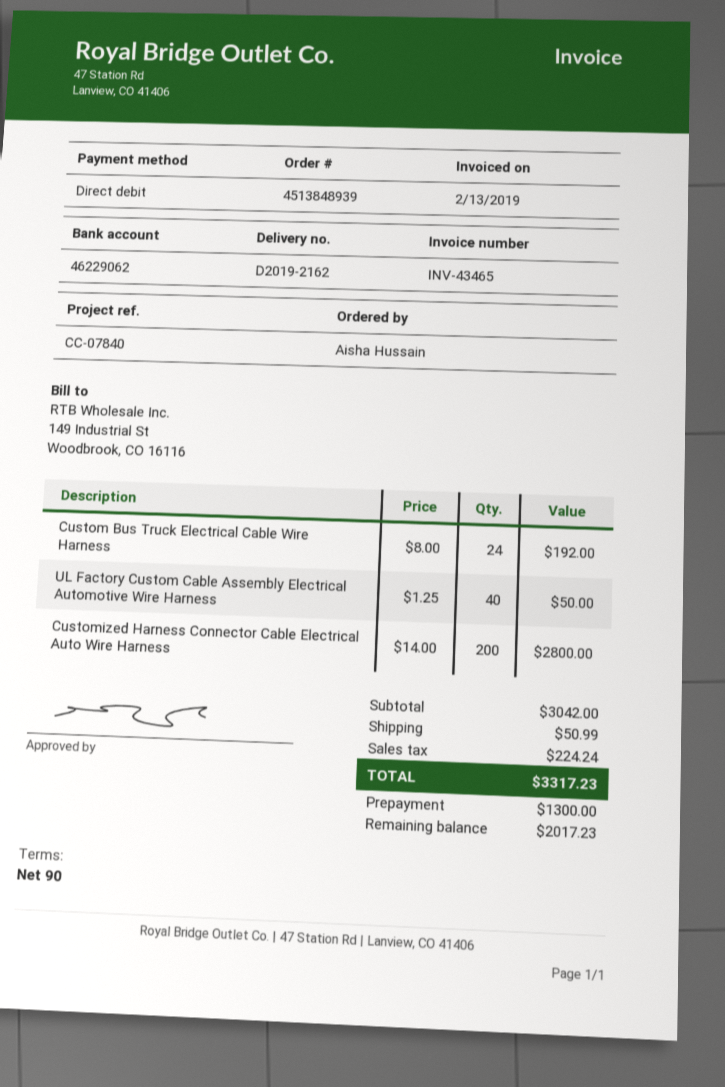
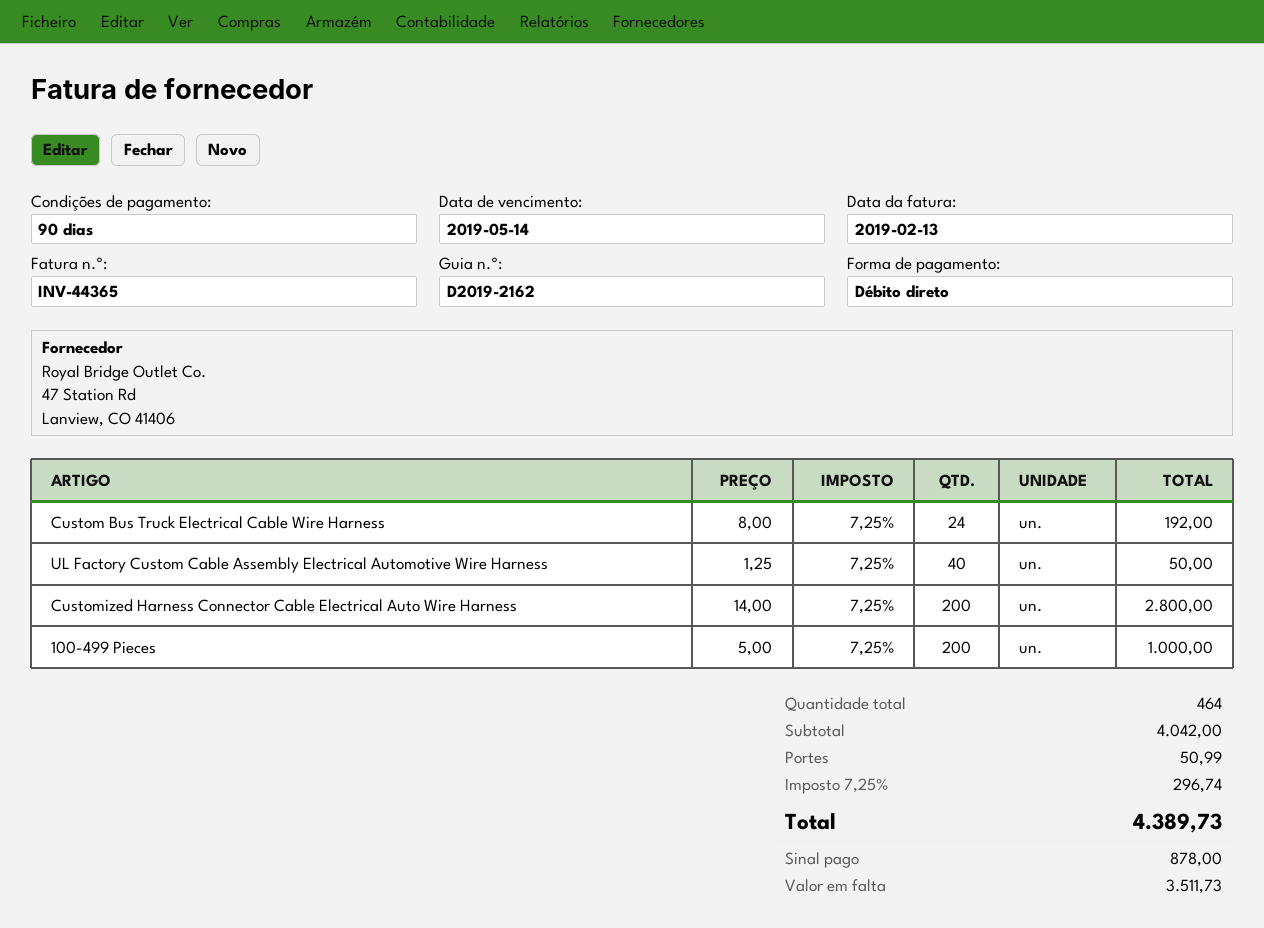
invoice number: INV-43465 -> INV-44365
100-499 Pieces: none -> 200 x 5.00 = 1000.00
subtotal: 3042.00 -> 4042.00
tax: 224.24 -> 296.74
total: 3317.23 -> 4389.73
deposit: 1300.00 -> 878.00
balance: 2017.23 -> 3511.73

